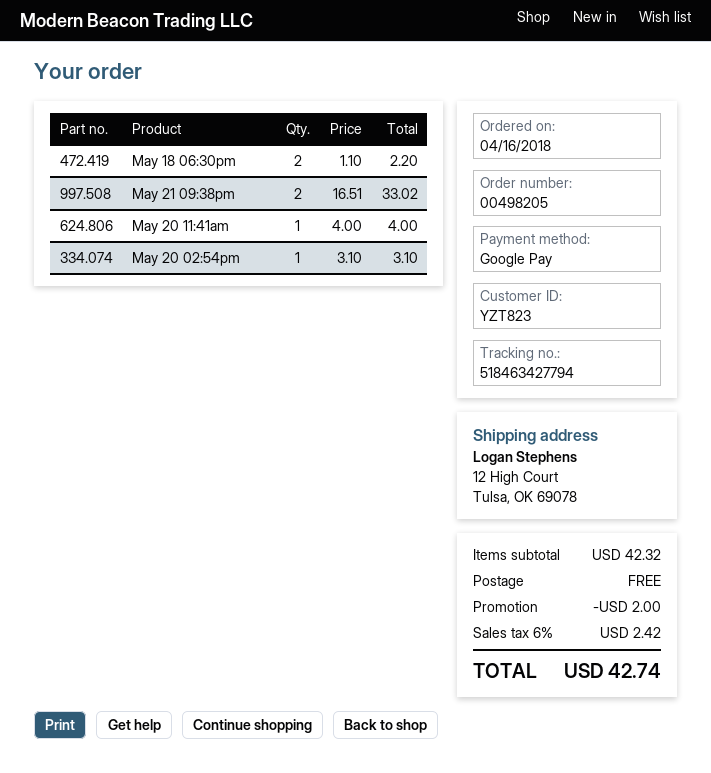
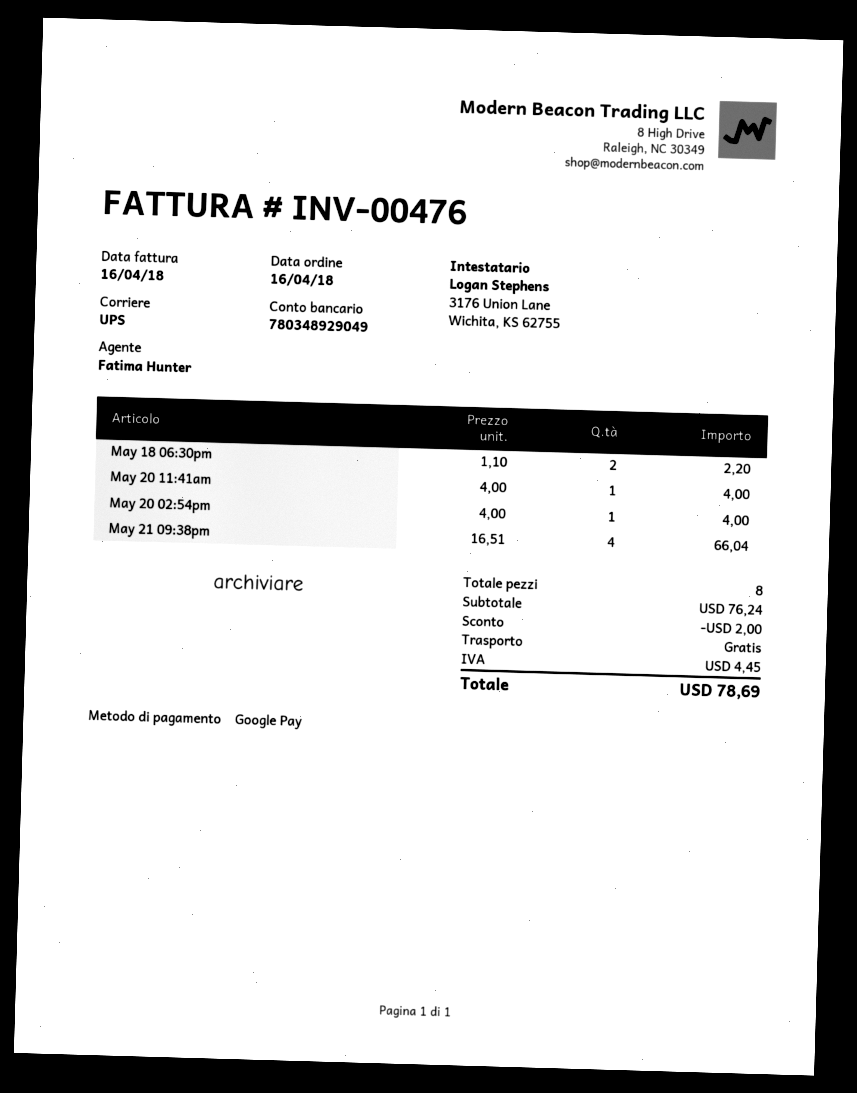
May 21 09:38pm: 2 x 16.51 = 33.02 -> 4 x 16.51 = 66.04
May 20 02:54pm: 1 x 3.10 = 3.10 -> 1 x 4.00 = 4.00
subtotal: 42.32 -> 76.24
tax: 2.42 -> 4.45
total: 42.74 -> 78.69

